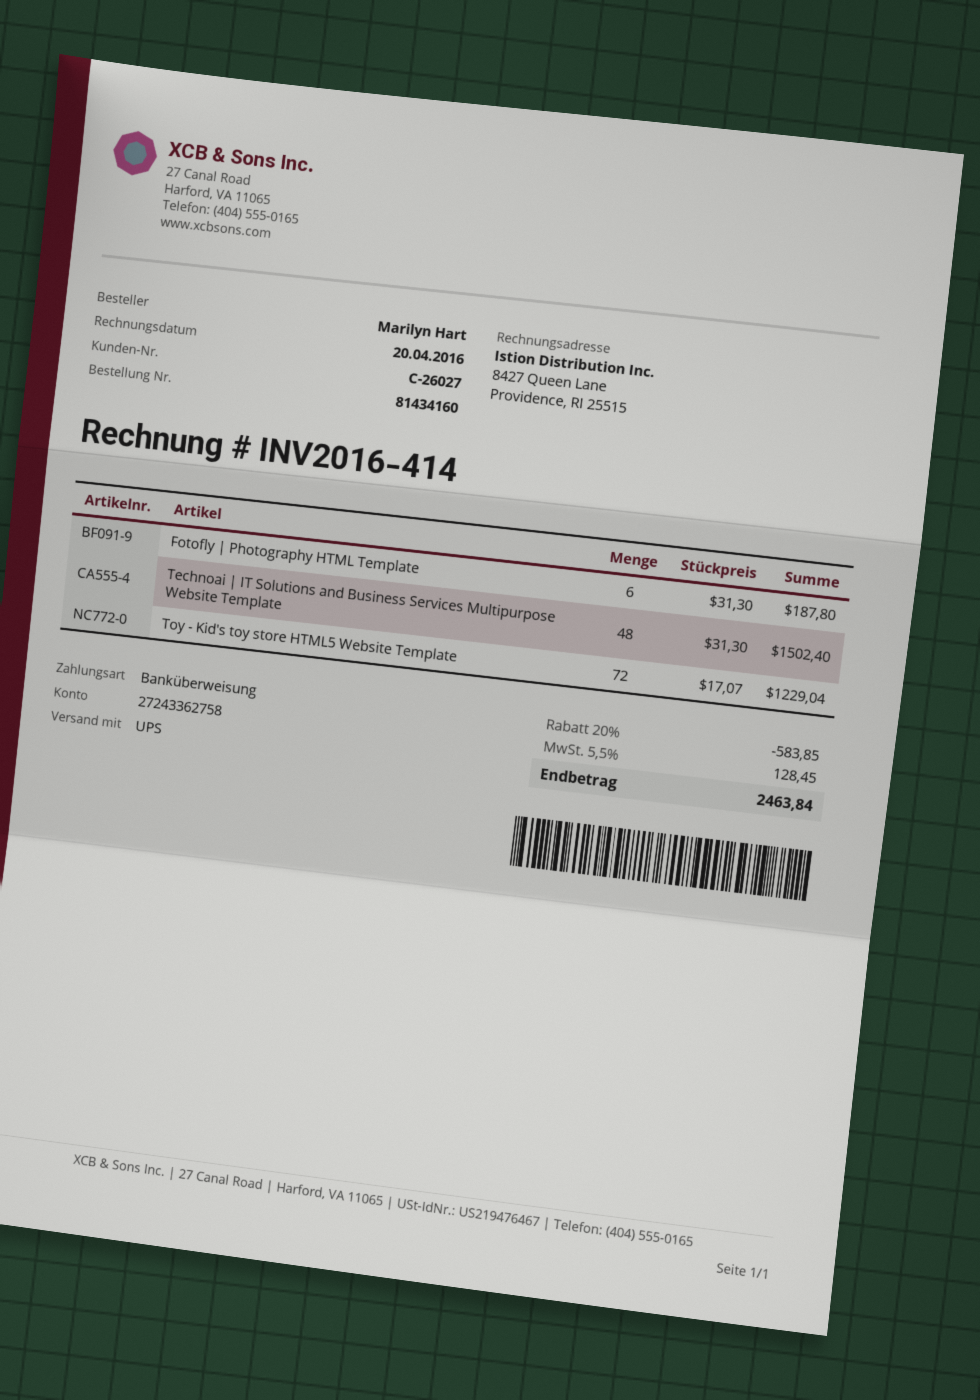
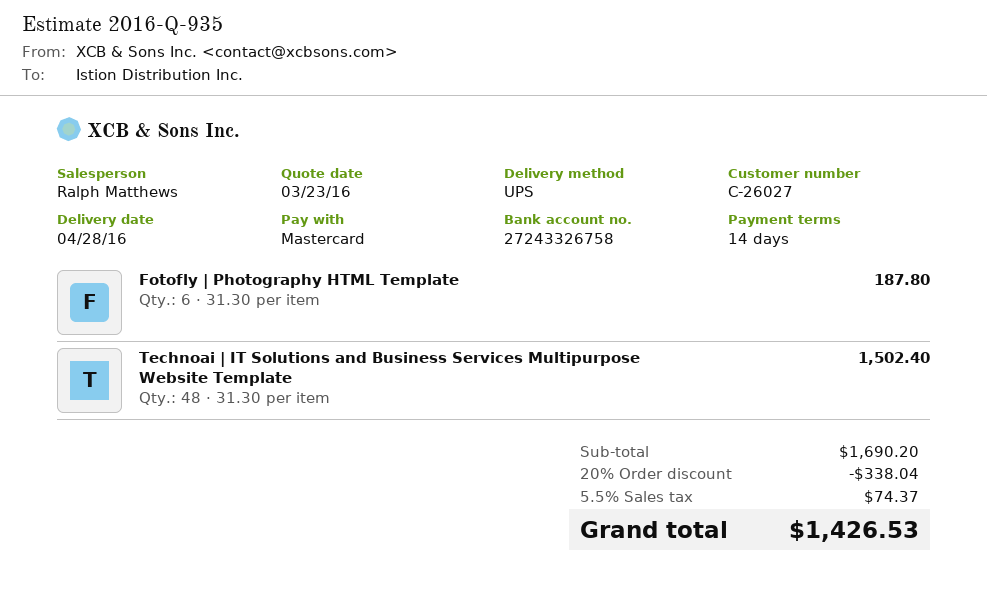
payment method: bank transfer -> Mastercard
bank account: 27243362758 -> 27243326758
Toy - Kid's toy store HTML5 Website Template: 72 x 17.07 = 1229.04 -> none
discount: 20% = 583.85 -> 20% = 338.04
tax: 5.5% = 128.45 -> 5.5% = 74.37
total: 2463.84 -> 1426.53

